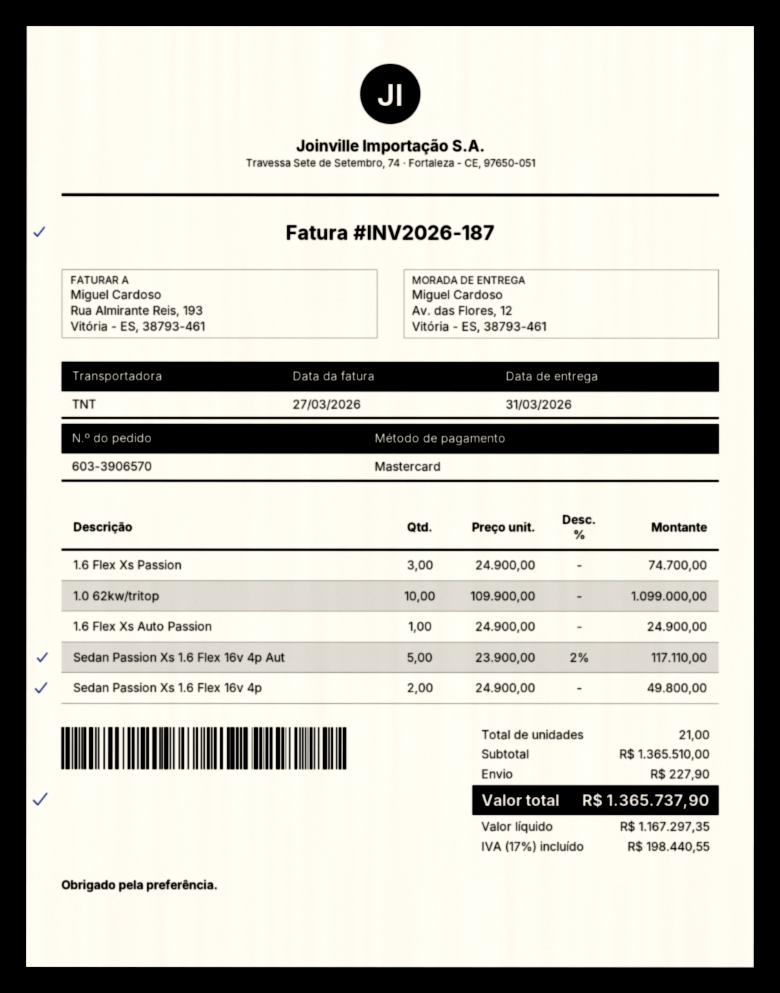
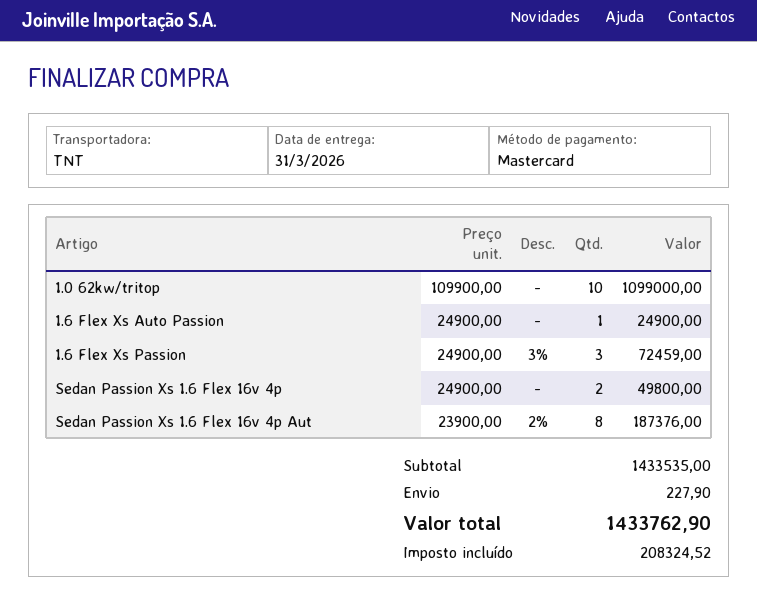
1.6 Flex Xs Passion: 3 x 24900.00 = 74700.00 -> 3 x 24900.00 - 3% = 72459.00
Sedan Passion Xs 1.6 Flex 16v 4p Aut: 5 x 23900.00 - 2% = 117110.00 -> 8 x 23900.00 - 2% = 187376.00
subtotal: 1365510.00 -> 1433535.00
tax: 198440.55 -> 208324.52
total: 1365737.90 -> 1433762.90

